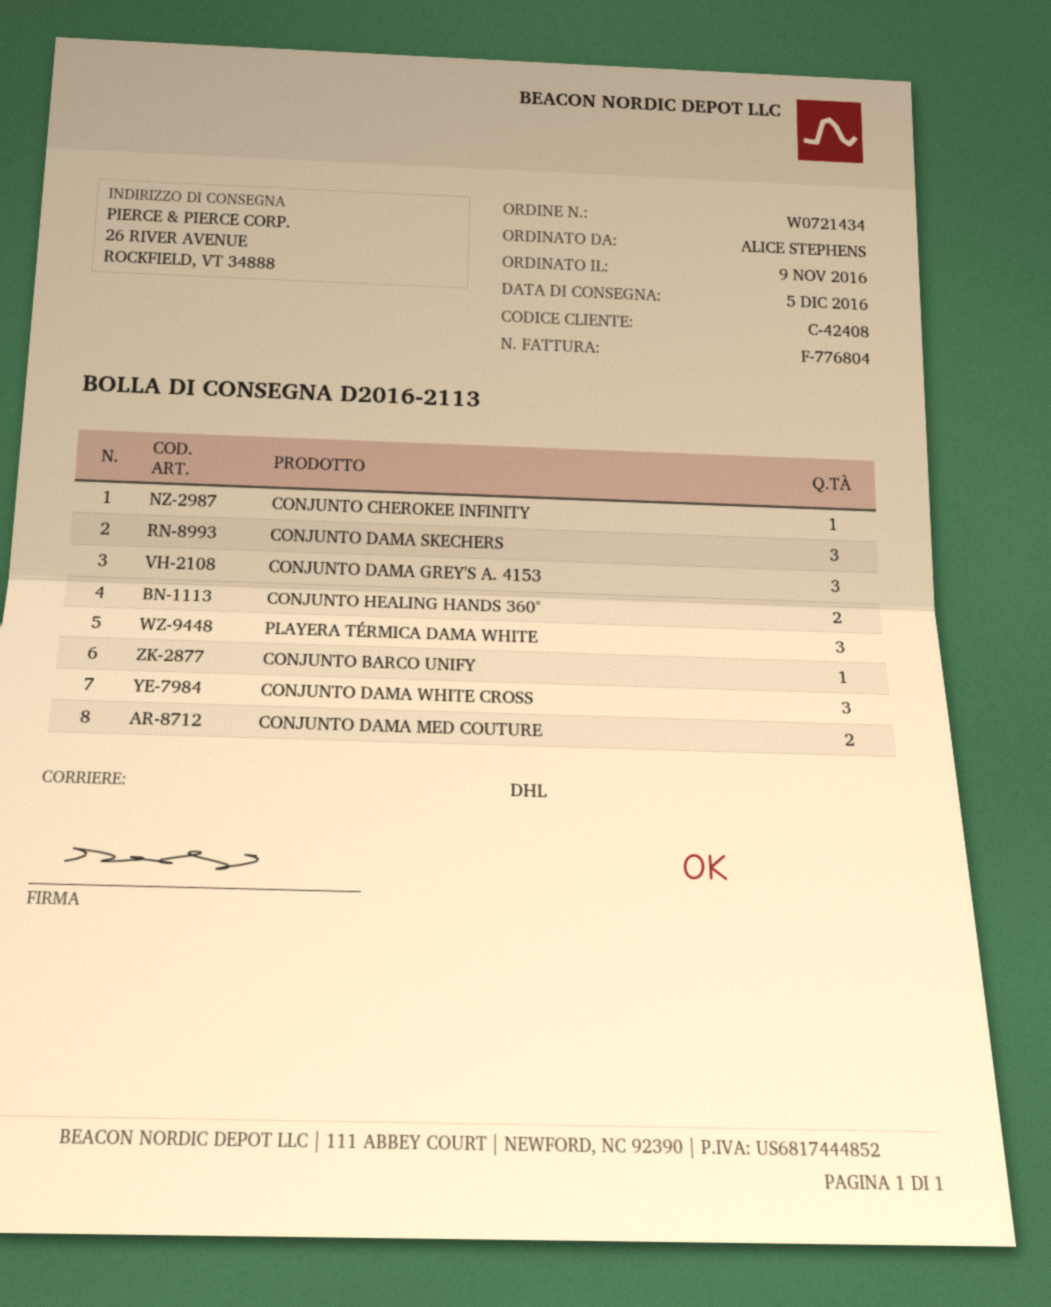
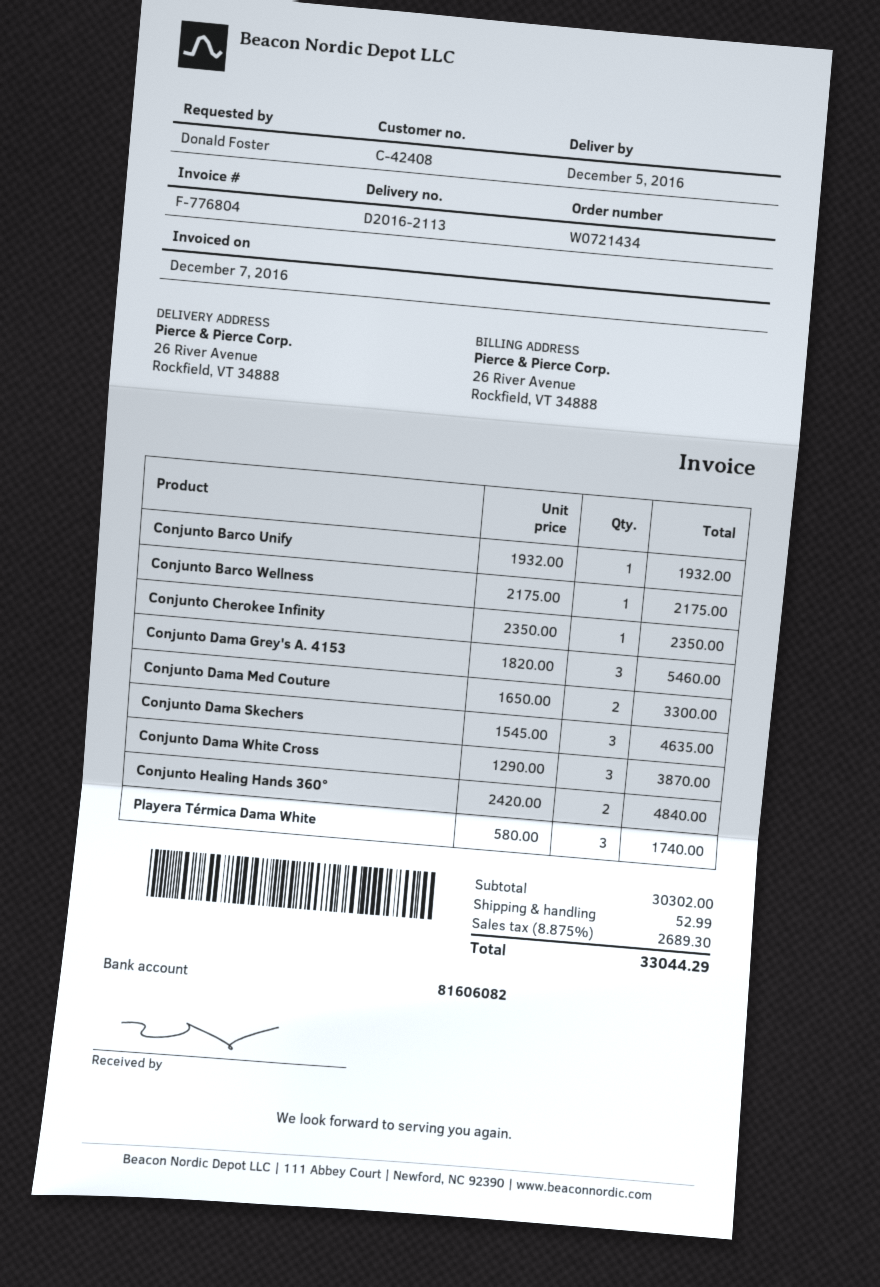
ordered by: ALICE STEPHENS -> Donald Foster
Conjunto Barco Wellness: none -> 1

